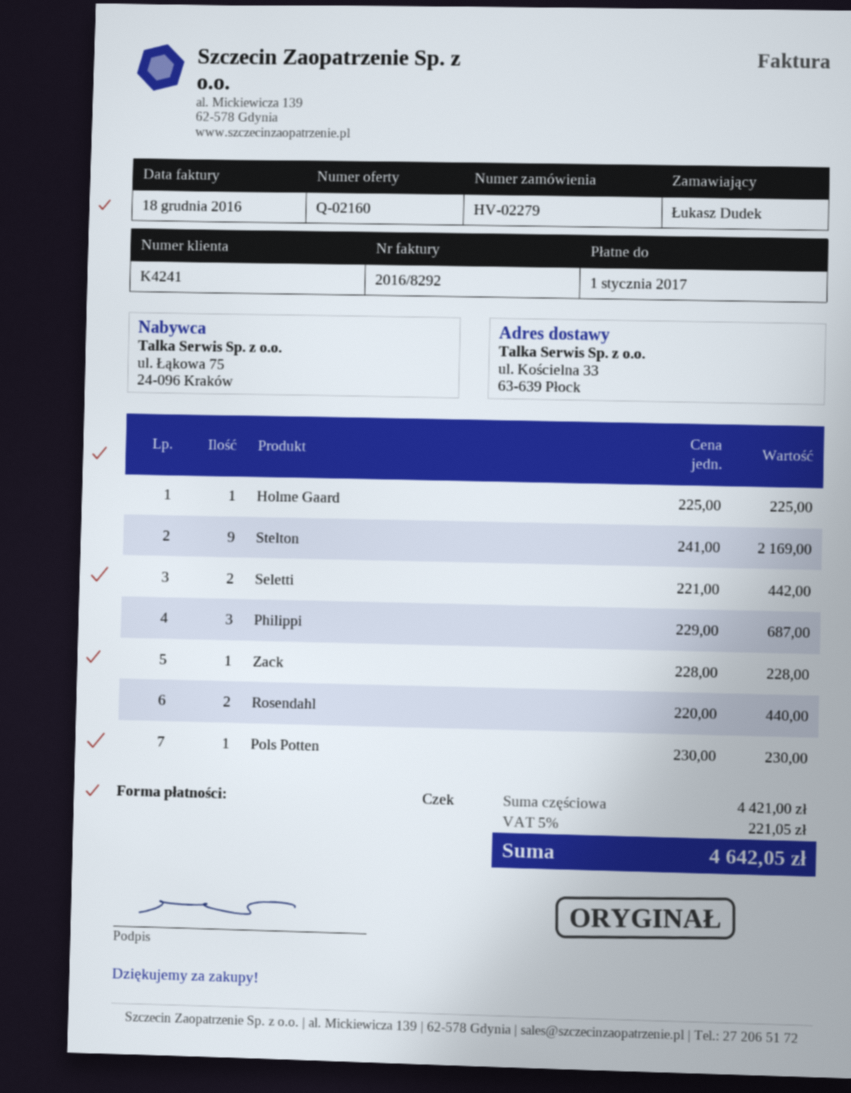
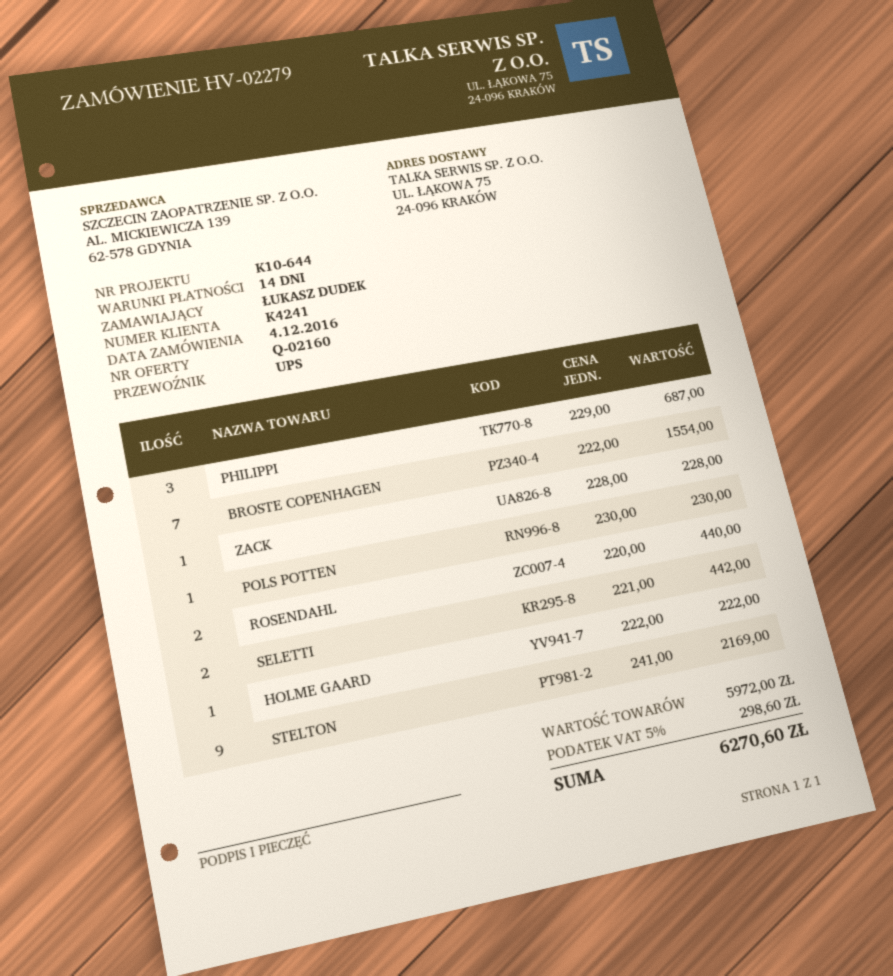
ship to: ul. Kościelna 33, 63-639 Płock -> UL. ŁĄKOWA 75, 24-096 KRAKÓW
Holme Gaard: 1 x 225.00 = 225.00 -> 1 x 222.00 = 222.00
BROSTE COPENHAGEN: none -> 7 x 222.00 = 1554.00
subtotal: 4421.00 -> 5972.00
tax: 5% = 221.05 -> 5% = 298.60
total: 4642.05 -> 6270.60

